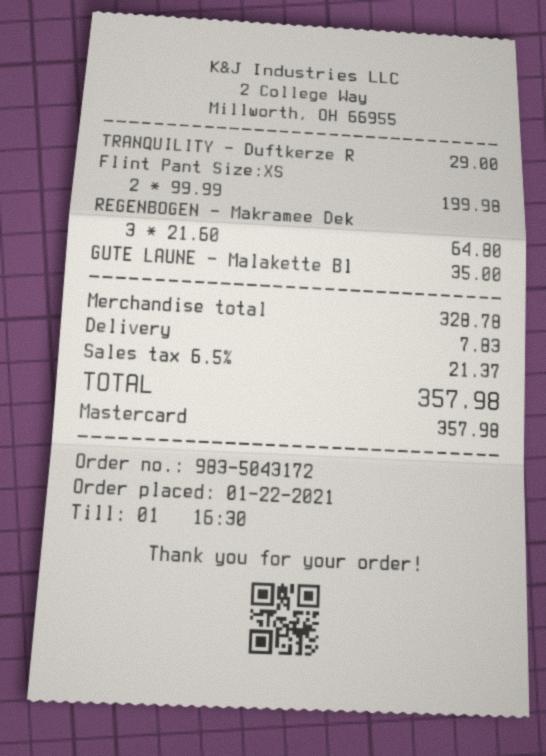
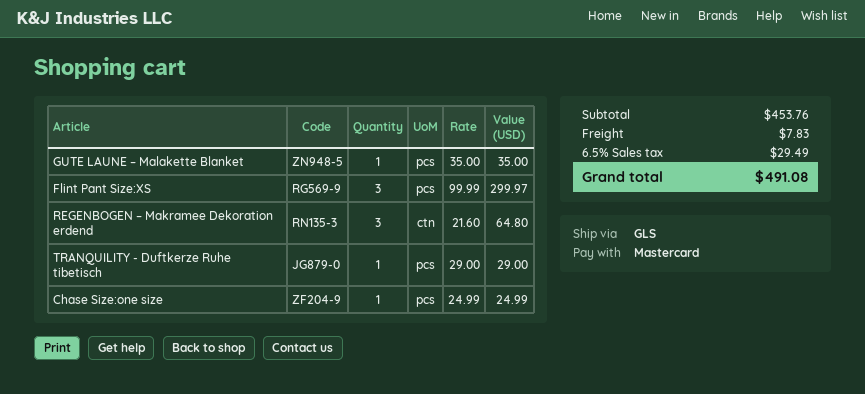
Flint Pant Size:XS: 2 x 99.99 = 199.98 -> 3 x 99.99 = 299.97
Chase Size:one size: none -> 1 x 24.99 = 24.99
subtotal: 328.78 -> 453.76
tax: 6.5% = 21.37 -> 6.5% = 29.49
total: 357.98 -> 491.08

